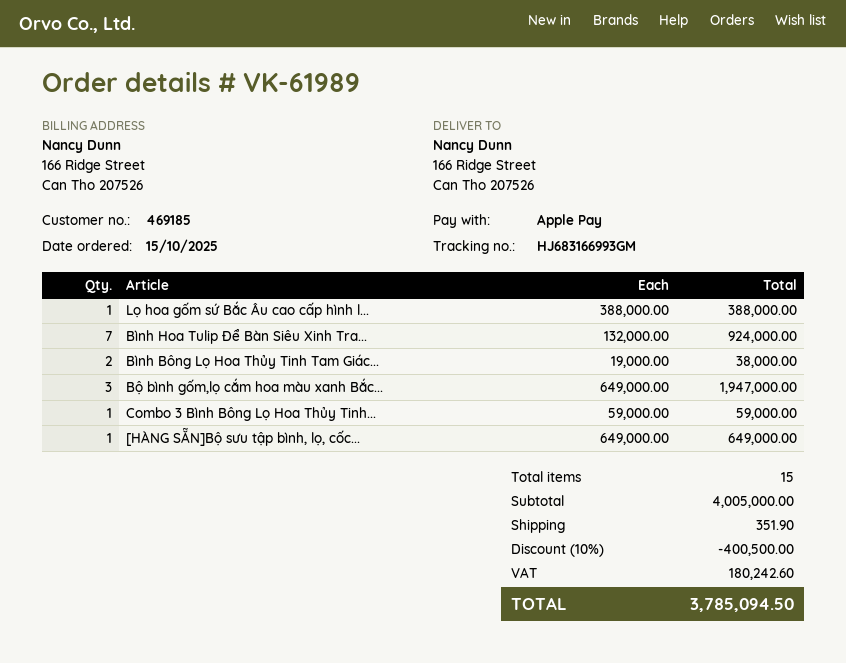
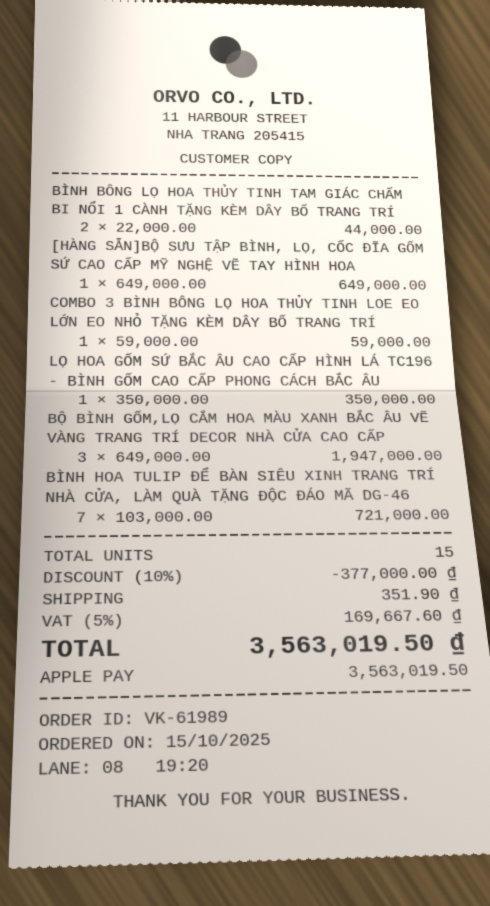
Lọ hoa gốm sứ Bắc Âu cao cấp hình l...: 1 x 388000.00 = 388000.00 -> 1 x 350000.00 = 350000.00
Bình Hoa Tulip Để Bàn Siêu Xinh Tra...: 7 x 132000.00 = 924000.00 -> 7 x 103000.00 = 721000.00
Bình Bông Lọ Hoa Thủy Tinh Tam Giác...: 2 x 19000.00 = 38000.00 -> 2 x 22000.00 = 44000.00
discount: 10% = 400500.00 -> 10% = 377000.00
tax: 180242.60 -> 169667.60
total: 3785094.50 -> 3563019.50

